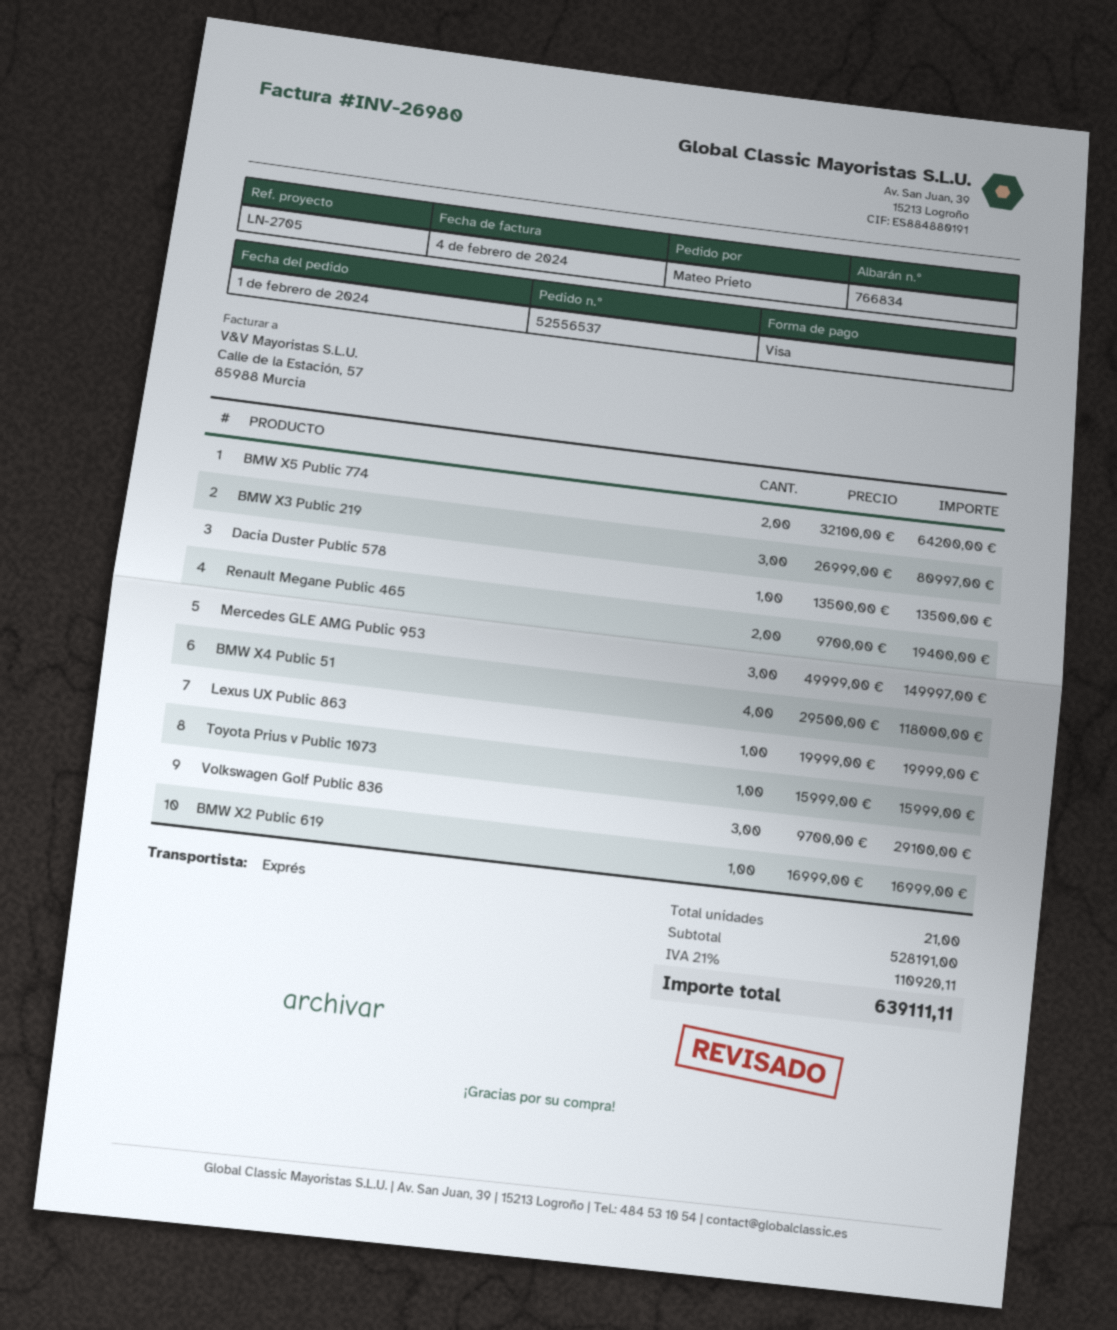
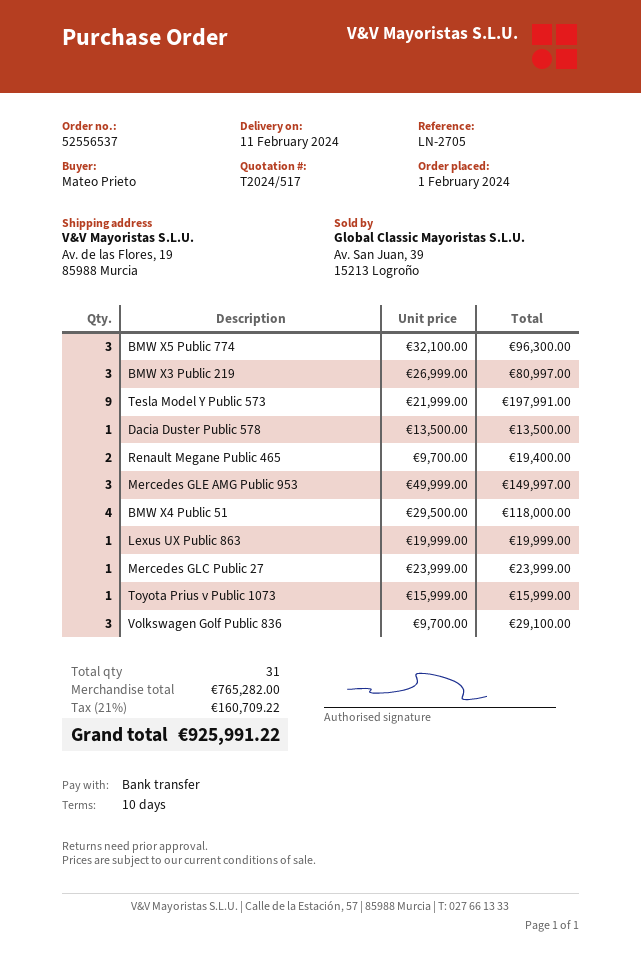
payment method: Visa -> bank transfer
BMW X5 Public 774: 2 x 32100.00 = 64200.00 -> 3 x 32100.00 = 96300.00
BMW X2 Public 619: 1 x 16999.00 = 16999.00 -> none
Tesla Model Y Public 573: none -> 9 x 21999.00 = 197991.00
Mercedes GLC Public 27: none -> 1 x 23999.00 = 23999.00
total quantity: 21 -> 31
subtotal: 528191.00 -> 765282.00
tax: 21% = 110920.11 -> 21% = 160709.22
total: 639111.11 -> 925991.22

